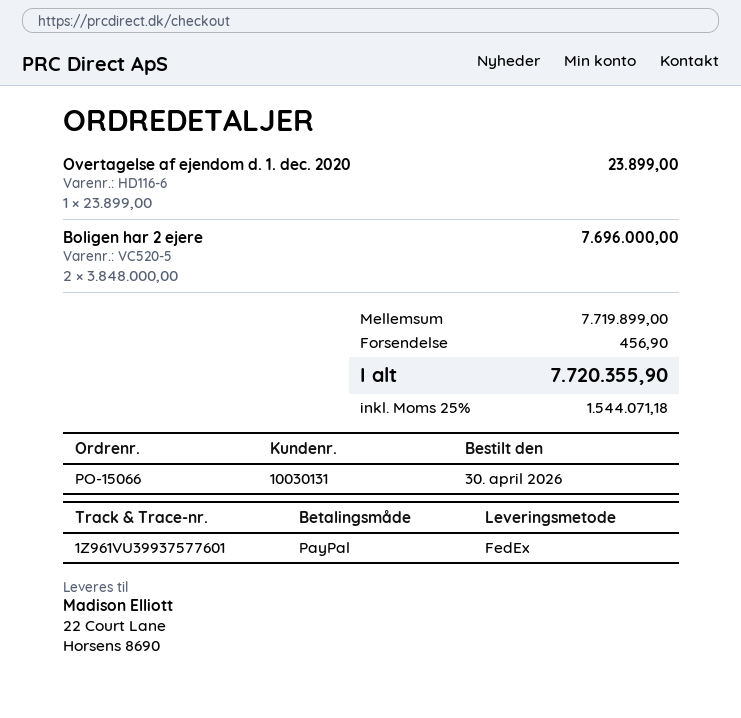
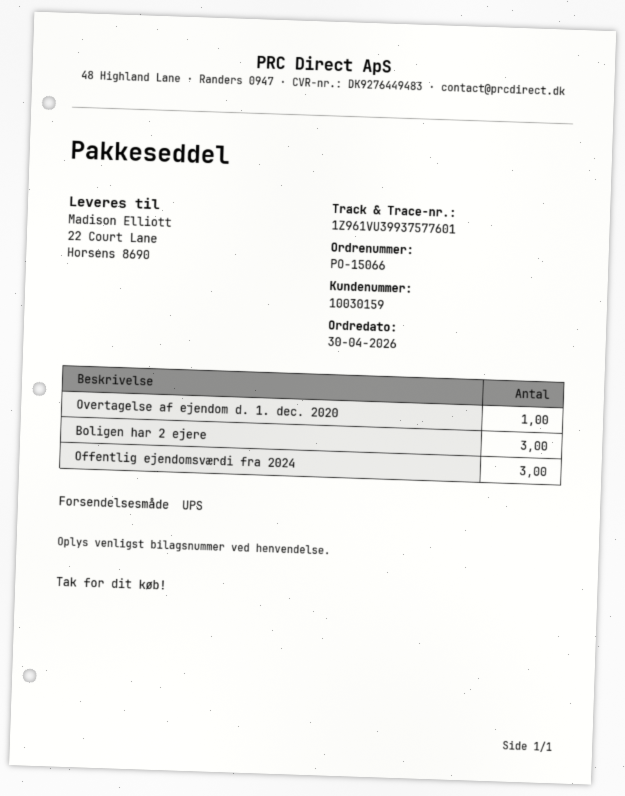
customer number: 10030131 -> 10030159
shipping method: FedEx -> UPS
Boligen har 2 ejere: 2 -> 3
Offentlig ejendomsværdi fra 2024: none -> 3

